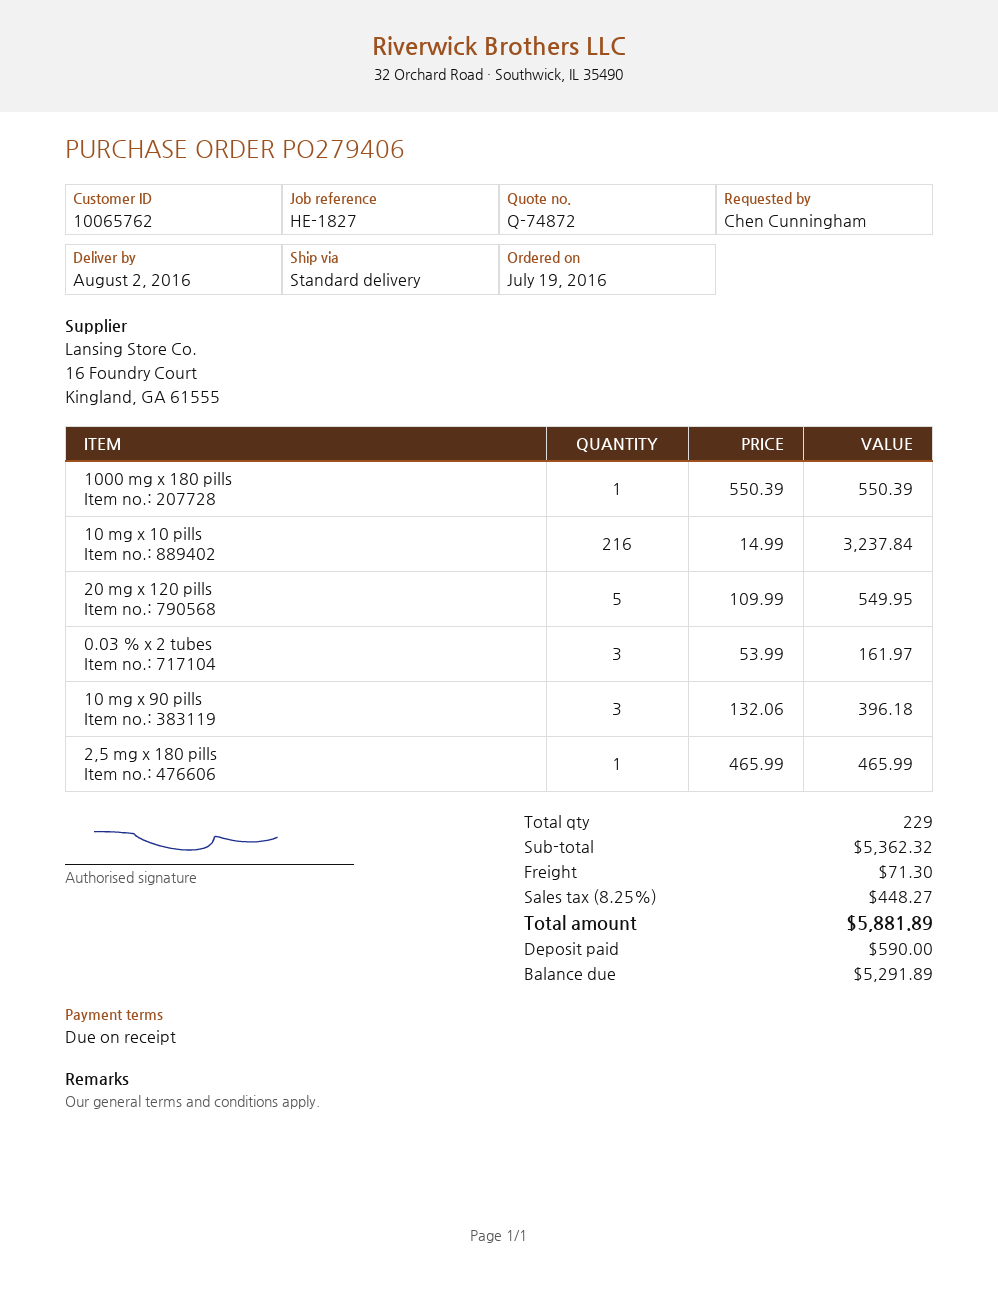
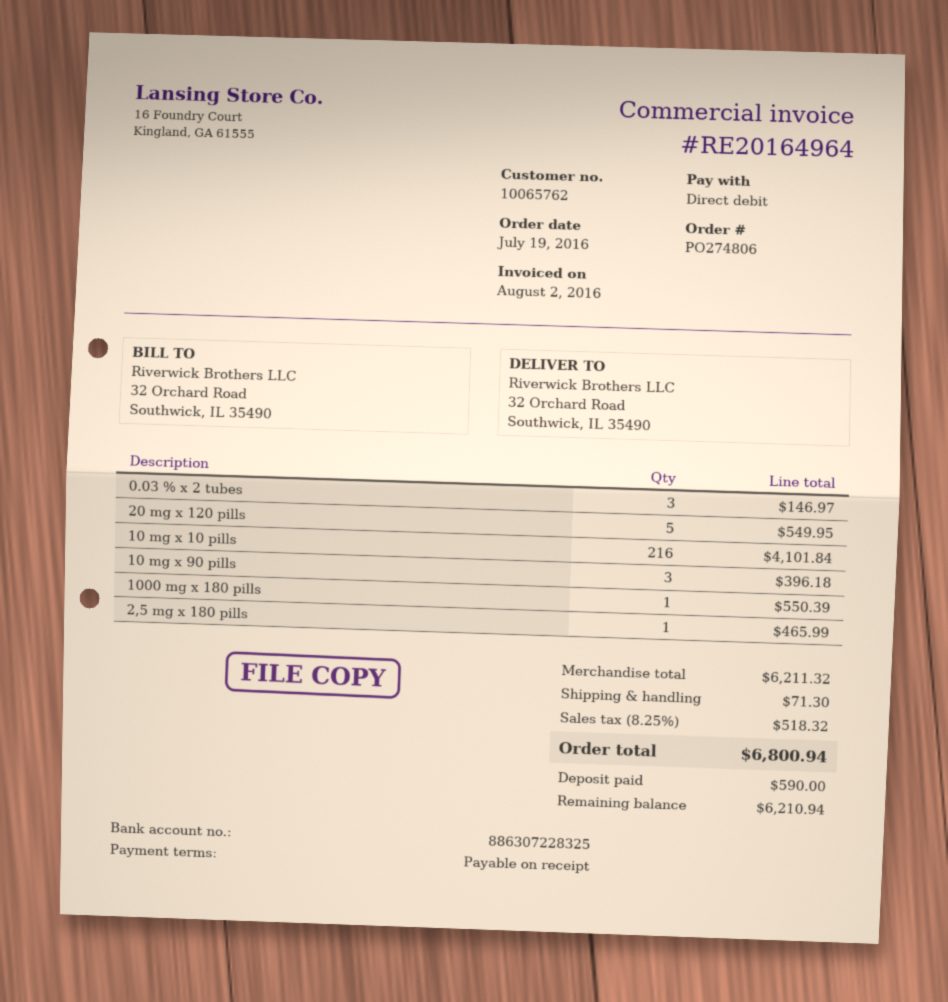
order number: PO279406 -> PO274806
10 mg x 10 pills: 216 for 3237.84 -> 216 for 4101.84
0.03 % x 2 tubes: 3 for 161.97 -> 3 for 146.97
subtotal: 5362.32 -> 6211.32
tax: 8.25% = 448.27 -> 8.25% = 518.32
total: 5881.89 -> 6800.94
balance: 5291.89 -> 6210.94

